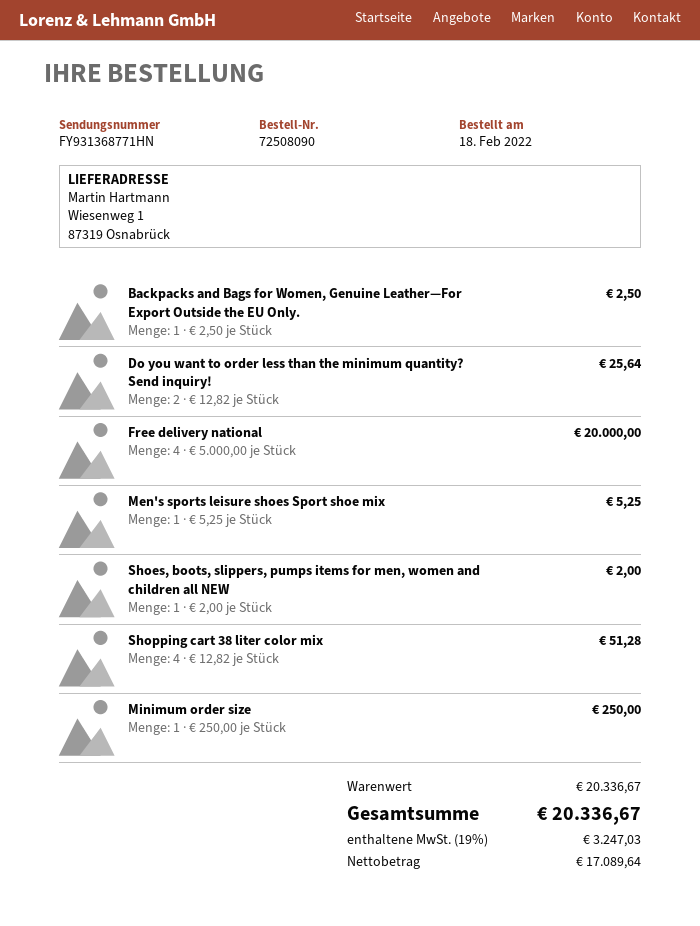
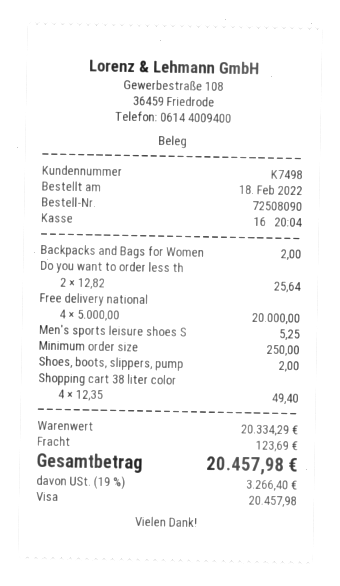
Backpacks and Bags for Women, Genuine Leather—For Export Outside the EU Only.: 1 x 2.50 = 2.50 -> 1 x 2.00 = 2.00
Shopping cart 38 liter color mix: 4 x 12.82 = 51.28 -> 4 x 12.35 = 49.40
subtotal: 20336.67 -> 20334.29
shipping: none -> 123.69
tax: 19% = 3247.03 -> 19% = 3266.40
total: 20336.67 -> 20457.98

